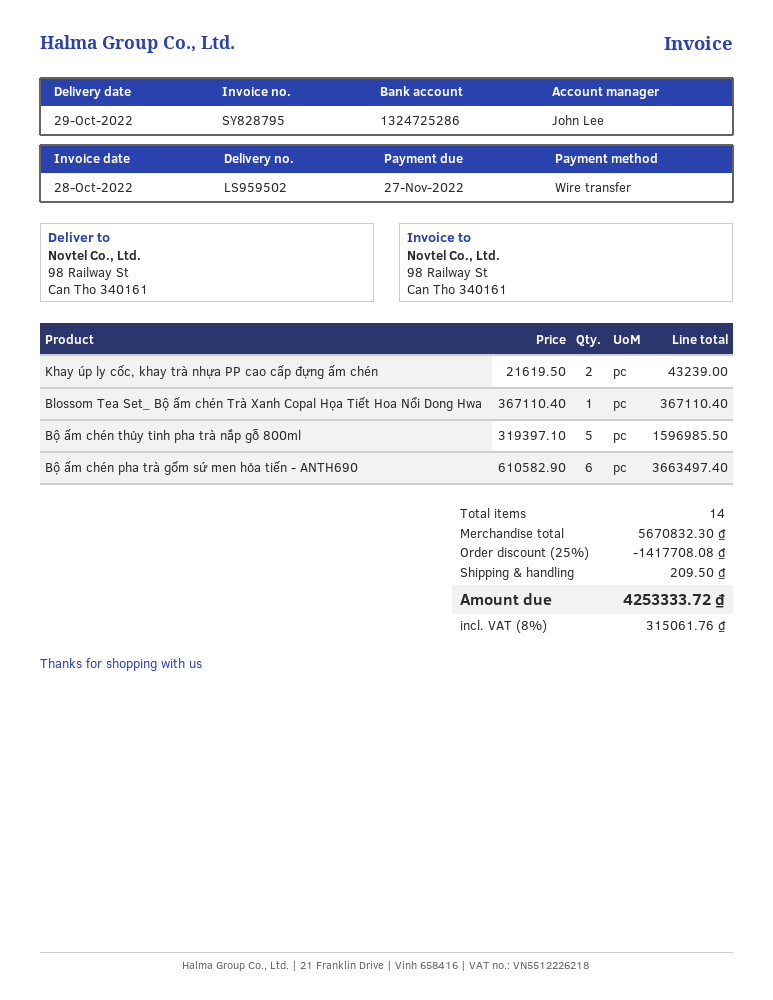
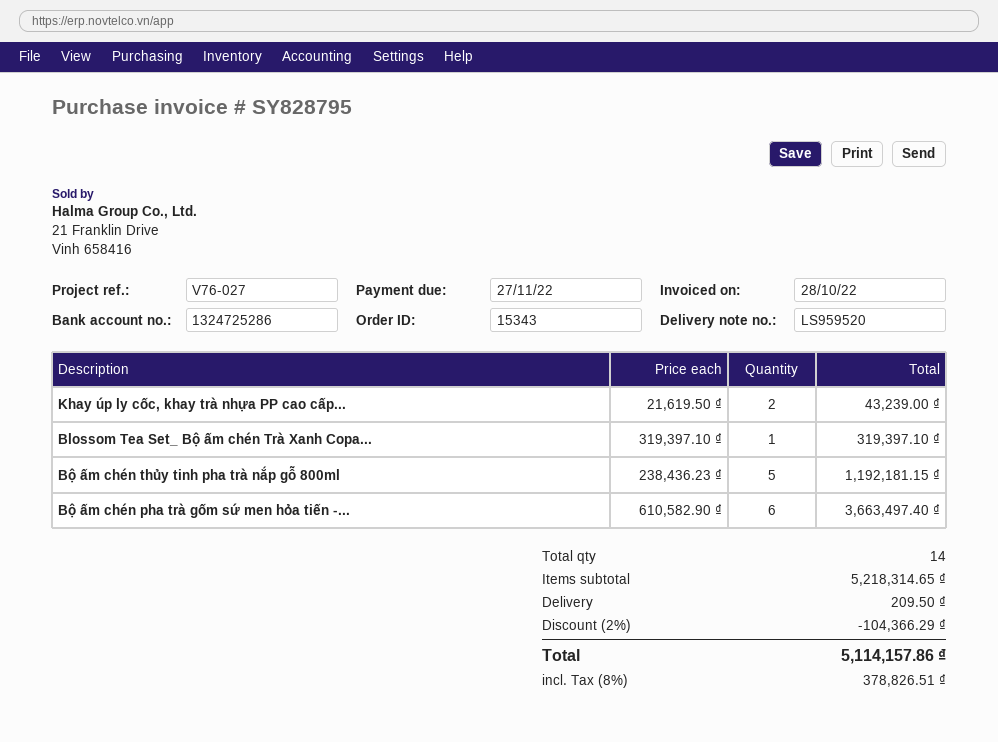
delivery note number: LS959502 -> LS959520
Blossom Tea Set_ Bộ ấm chén Trà Xanh Copal Họa Tiết Hoa Nổi Dong Hwa: 1 x 367110.40 = 367110.40 -> 1 x 319397.10 = 319397.10
Bộ ấm chén thủy tinh pha trà nắp gỗ 800ml: 5 x 319397.10 = 1596985.50 -> 5 x 238436.23 = 1192181.15
subtotal: 5670832.30 -> 5218314.65
discount: 25% = 1417708.08 -> 2% = 104366.29
tax: 8% = 315061.76 -> 8% = 378826.51
total: 4253333.72 -> 5114157.86

